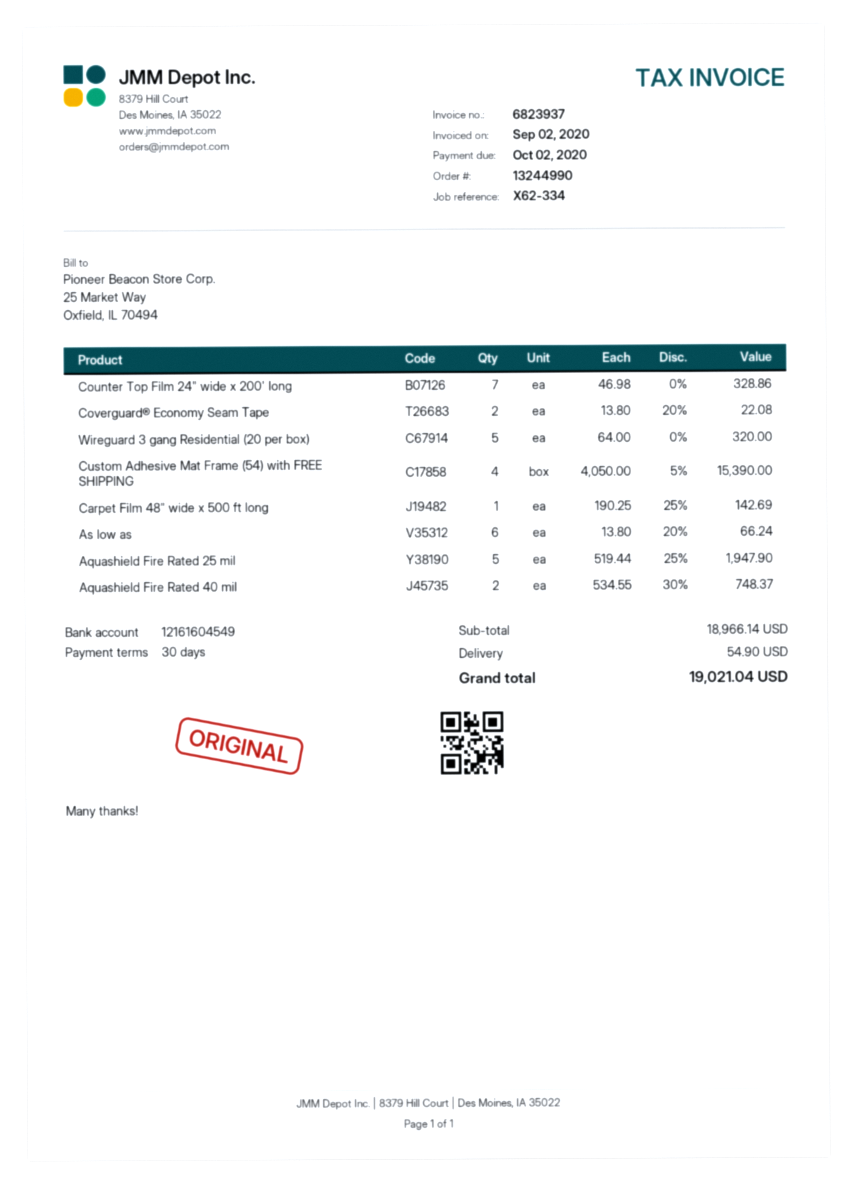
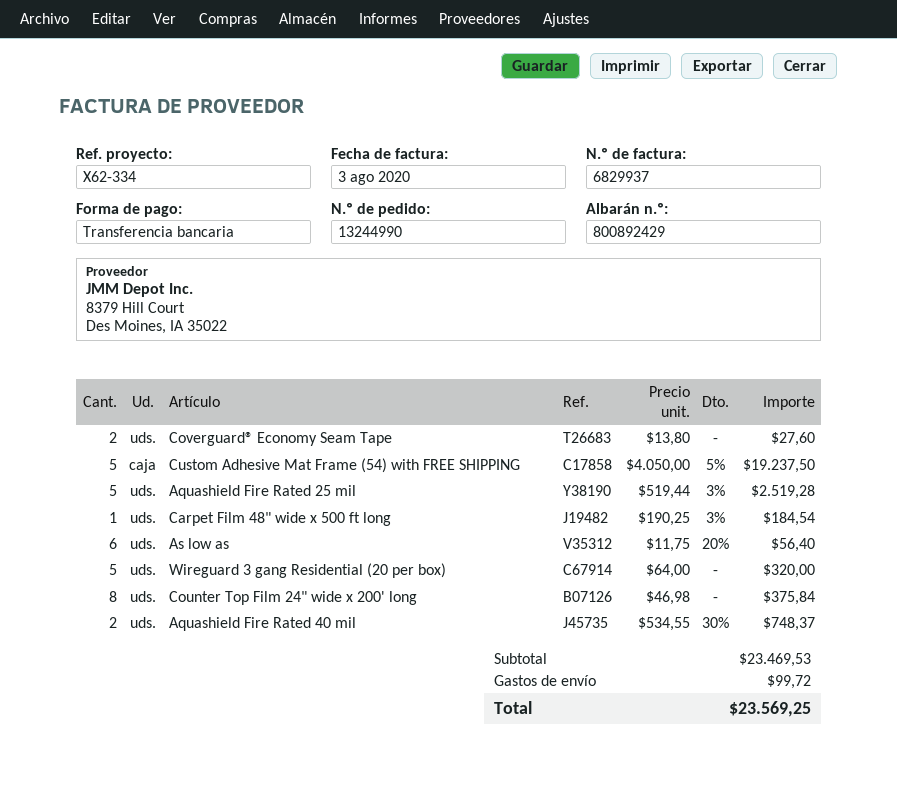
invoice number: 6823937 -> 6829937
invoice date: 2020-09-02 -> 2020-08-03
Counter Top Film 24" wide x 200' long: 7 x 46.98 = 328.86 -> 8 x 46.98 = 375.84
Coverguard® Economy Seam Tape: 2 x 13.80 - 20% = 22.08 -> 2 x 13.80 = 27.60
Custom Adhesive Mat Frame (54) with FREE SHIPPING: 4 x 4050.00 - 5% = 15390.00 -> 5 x 4050.00 - 5% = 19237.50
Carpet Film 48" wide x 500 ft long: 1 x 190.25 - 25% = 142.69 -> 1 x 190.25 - 3% = 184.54
As low as: 6 x 13.80 - 20% = 66.24 -> 6 x 11.75 - 20% = 56.40
Aquashield Fire Rated 25 mil: 5 x 519.44 - 25% = 1947.90 -> 5 x 519.44 - 3% = 2519.28
subtotal: 18966.14 -> 23469.53
shipping: 54.90 -> 99.72
total: 19021.04 -> 23569.25

